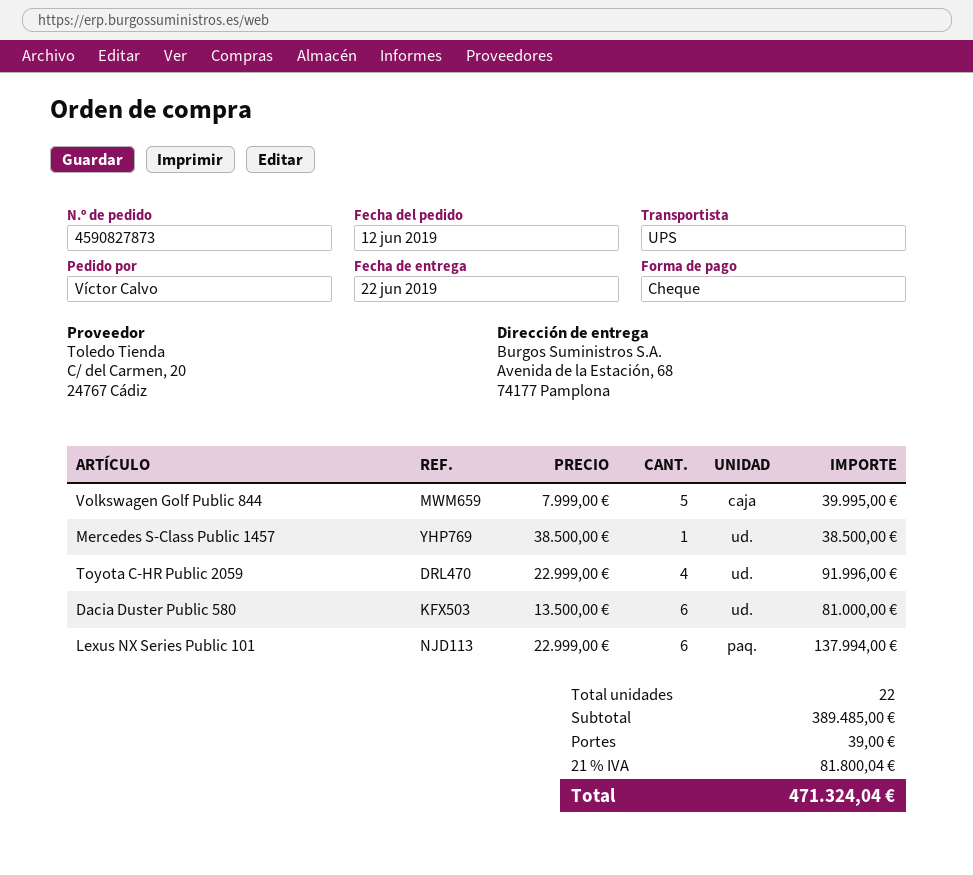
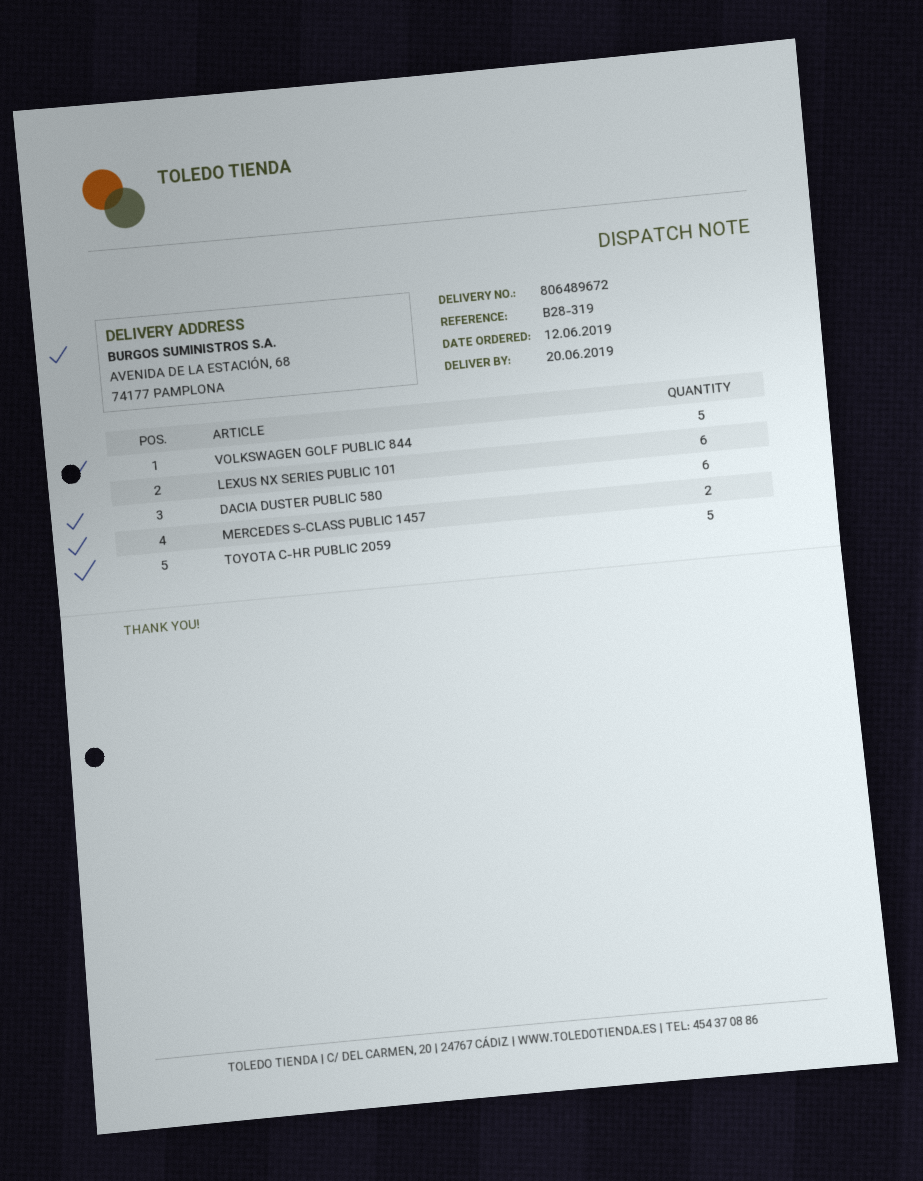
delivery date: 2019-06-22 -> 2019-06-20
Mercedes S-Class Public 1457: 1 -> 2
Toyota C-HR Public 2059: 4 -> 5

